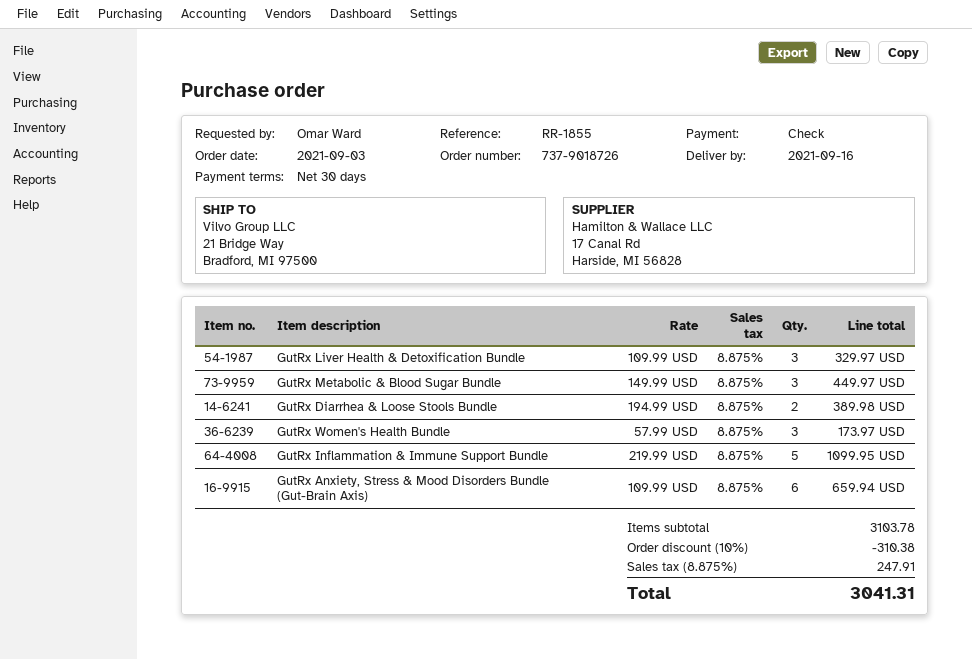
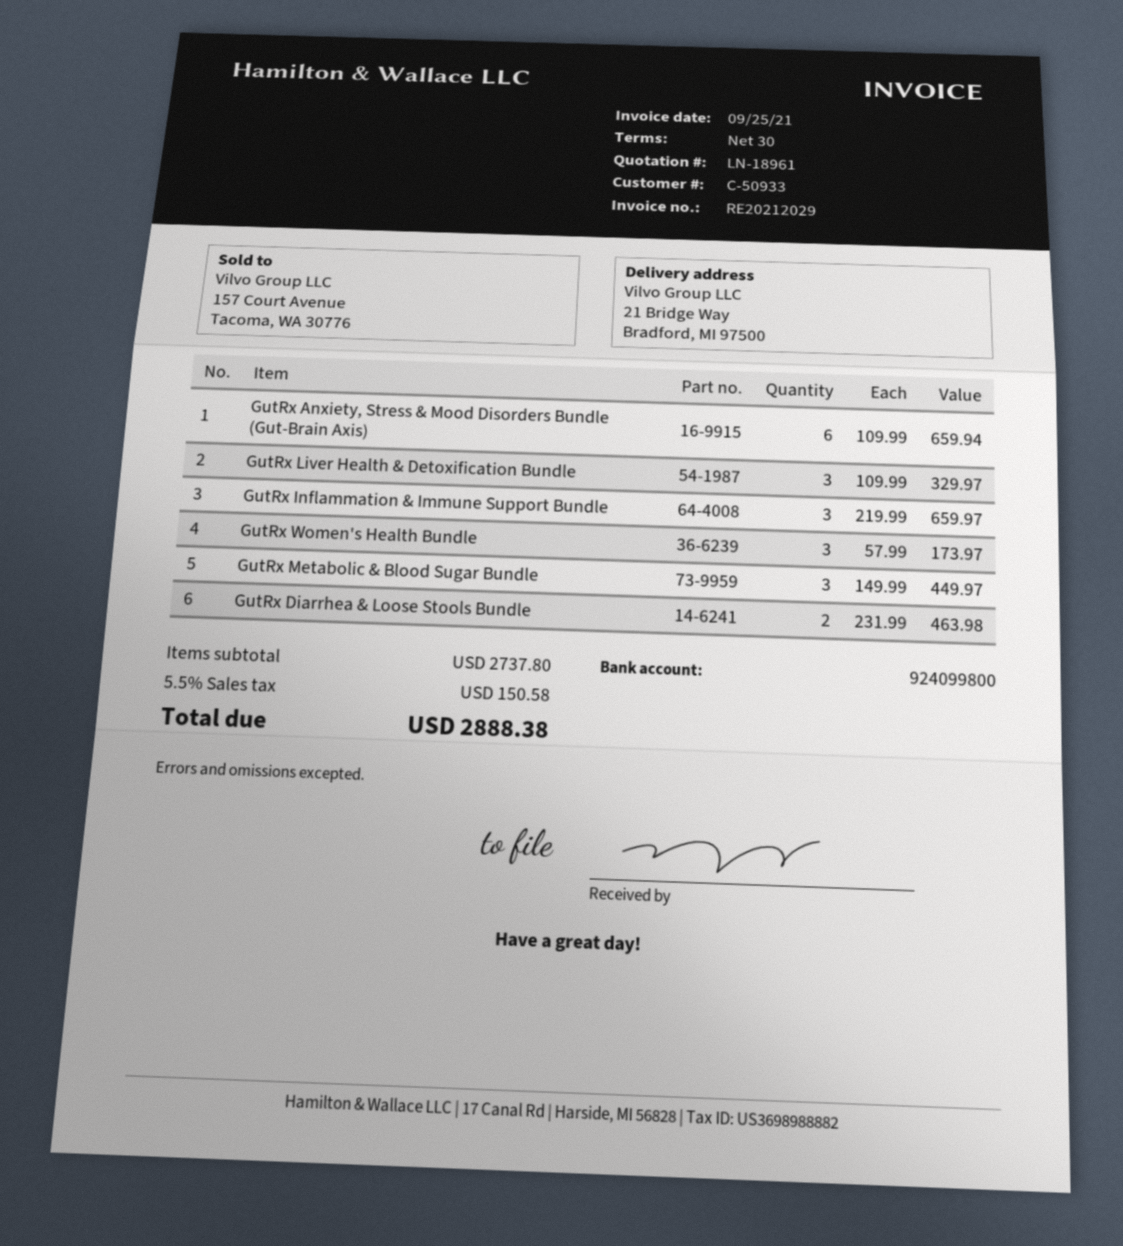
GutRx Diarrhea & Loose Stools Bundle: 2 x 194.99 = 389.98 -> 2 x 231.99 = 463.98
GutRx Inflammation & Immune Support Bundle: 5 x 219.99 = 1099.95 -> 3 x 219.99 = 659.97
subtotal: 3103.78 -> 2737.80
discount: 10% = 310.38 -> none
tax: 8.875% = 247.91 -> 5.5% = 150.58
total: 3041.31 -> 2888.38

